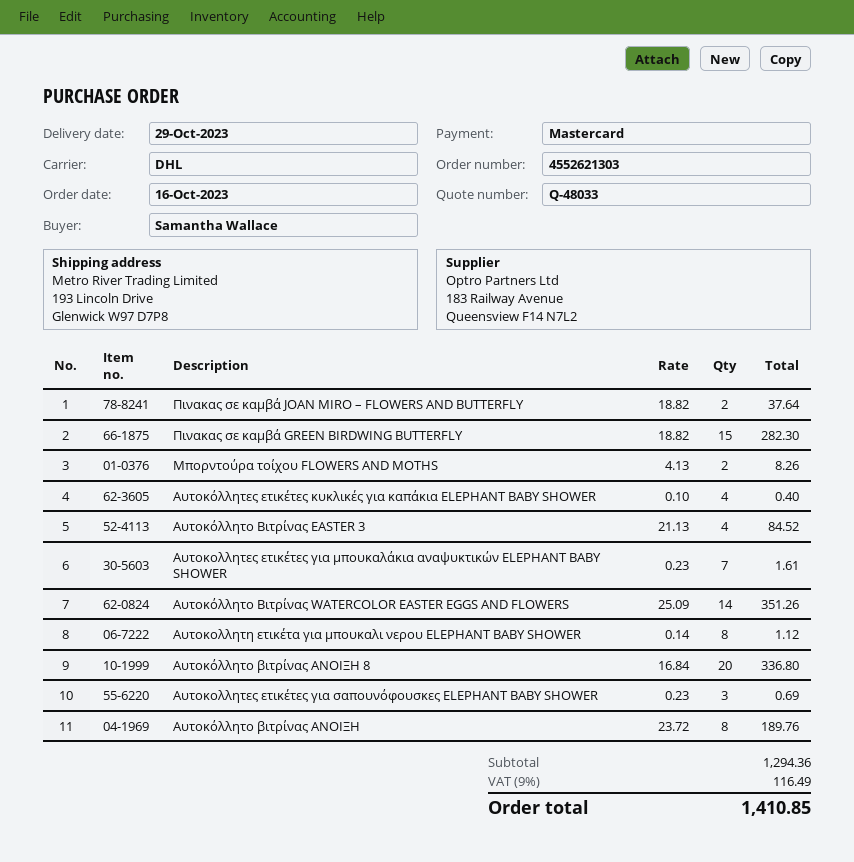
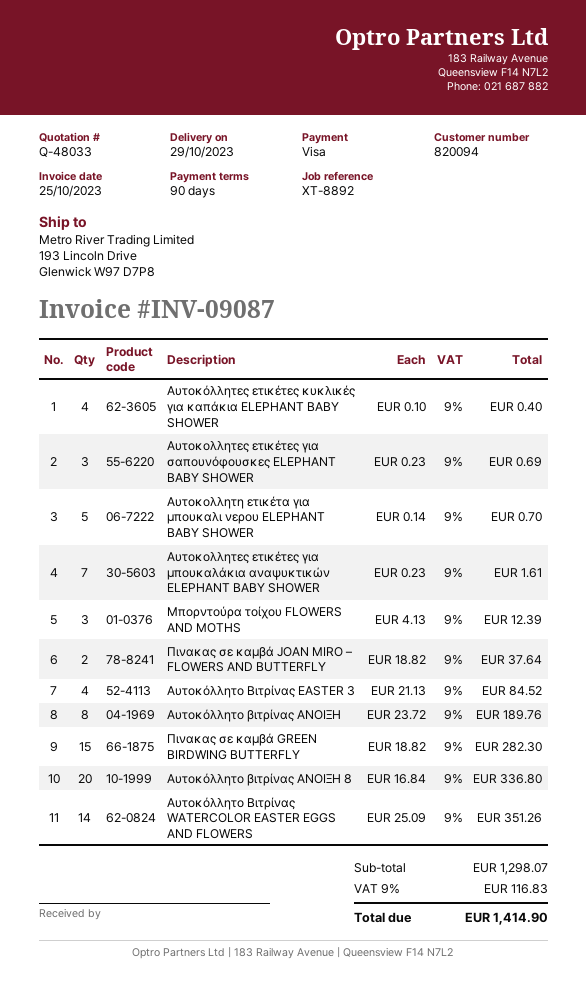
payment method: Mastercard -> Visa
Μπορντούρα τοίχου FLOWERS AND MOTHS: 2 x 4.13 = 8.26 -> 3 x 4.13 = 12.39
Αυτοκολλητη ετικέτα για μπουκαλι νερου ELEPHANT BABY SHOWER: 8 x 0.14 = 1.12 -> 5 x 0.14 = 0.70
subtotal: 1294.36 -> 1298.07
tax: 9% = 116.49 -> 9% = 116.83
total: 1410.85 -> 1414.90

